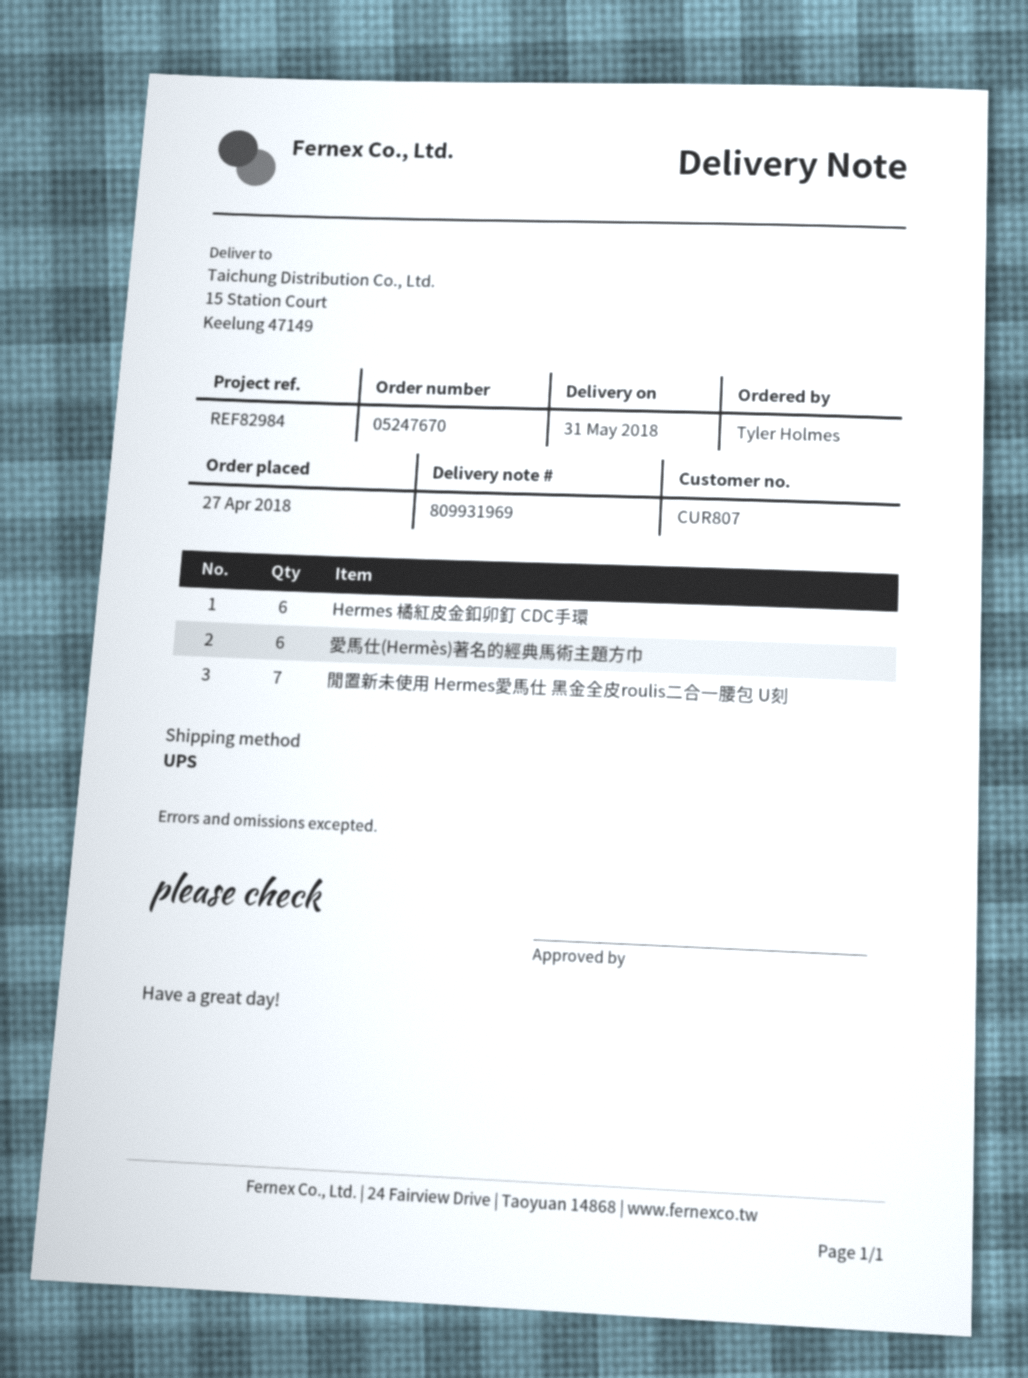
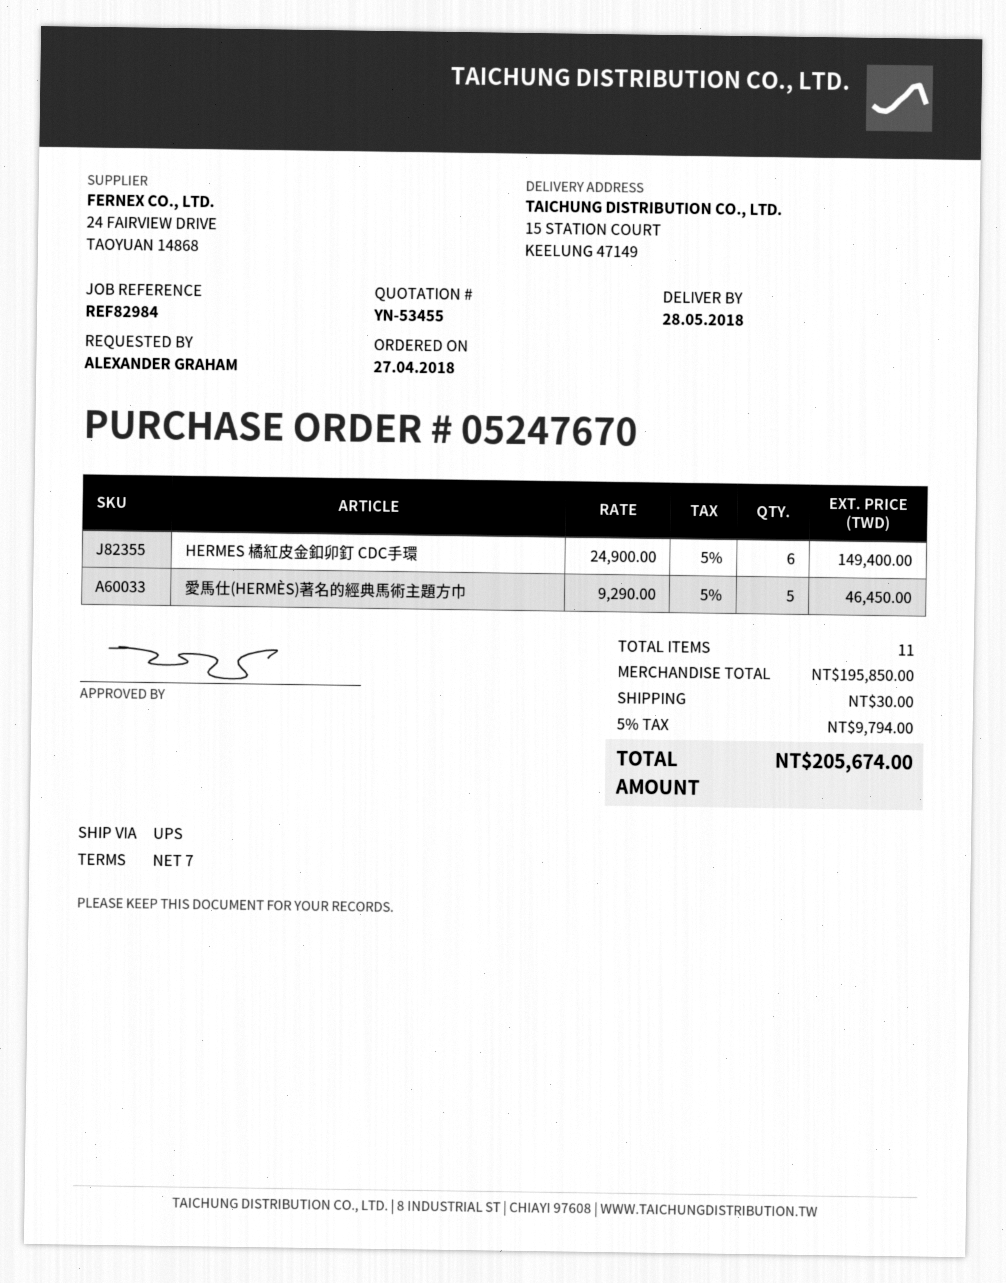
delivery date: 2018-05-31 -> 2018-05-28
ordered by: Tyler Holmes -> ALEXANDER GRAHAM
愛馬仕(Hermès)著名的經典馬術主題方巾: 6 -> 5
閒置新未使用 Hermes愛馬仕 黑金全皮roulis二合一腰包 U刻: 7 -> none

